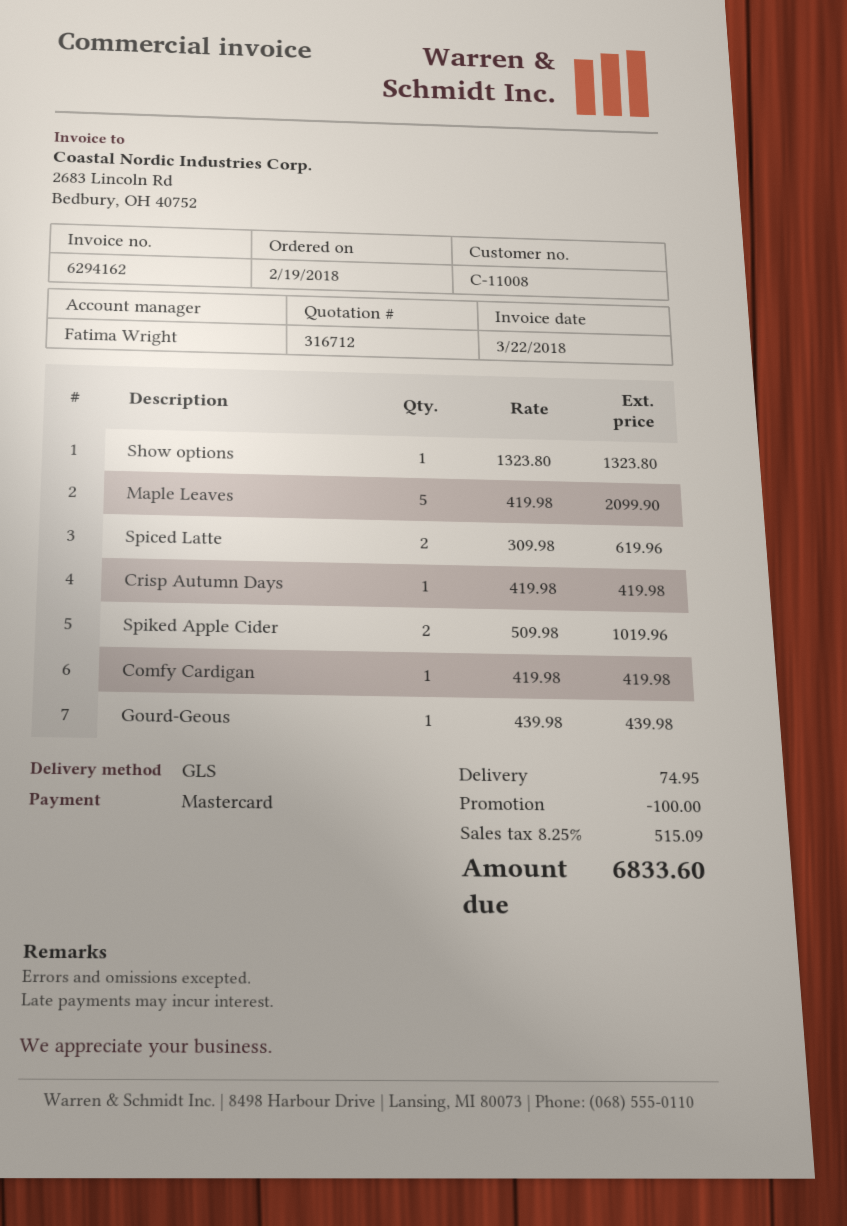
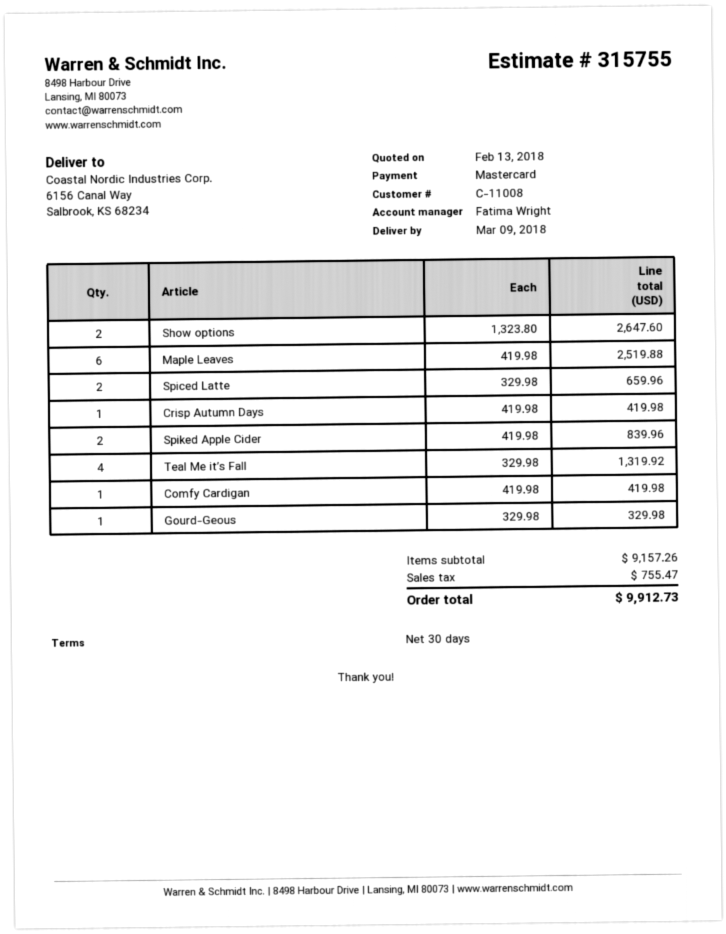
quote number: 316712 -> 315755
Show options: 1 x 1323.80 = 1323.80 -> 2 x 1323.80 = 2647.60
Maple Leaves: 5 x 419.98 = 2099.90 -> 6 x 419.98 = 2519.88
Spiced Latte: 2 x 309.98 = 619.96 -> 2 x 329.98 = 659.96
Spiked Apple Cider: 2 x 509.98 = 1019.96 -> 2 x 419.98 = 839.96
Gourd-Geous: 1 x 439.98 = 439.98 -> 1 x 329.98 = 329.98
Teal Me it’s Fall: none -> 4 x 329.98 = 1319.92
discount: 100.00 -> none
shipping: 74.95 -> none
tax: 515.09 -> 755.47
total: 6833.60 -> 9912.73

